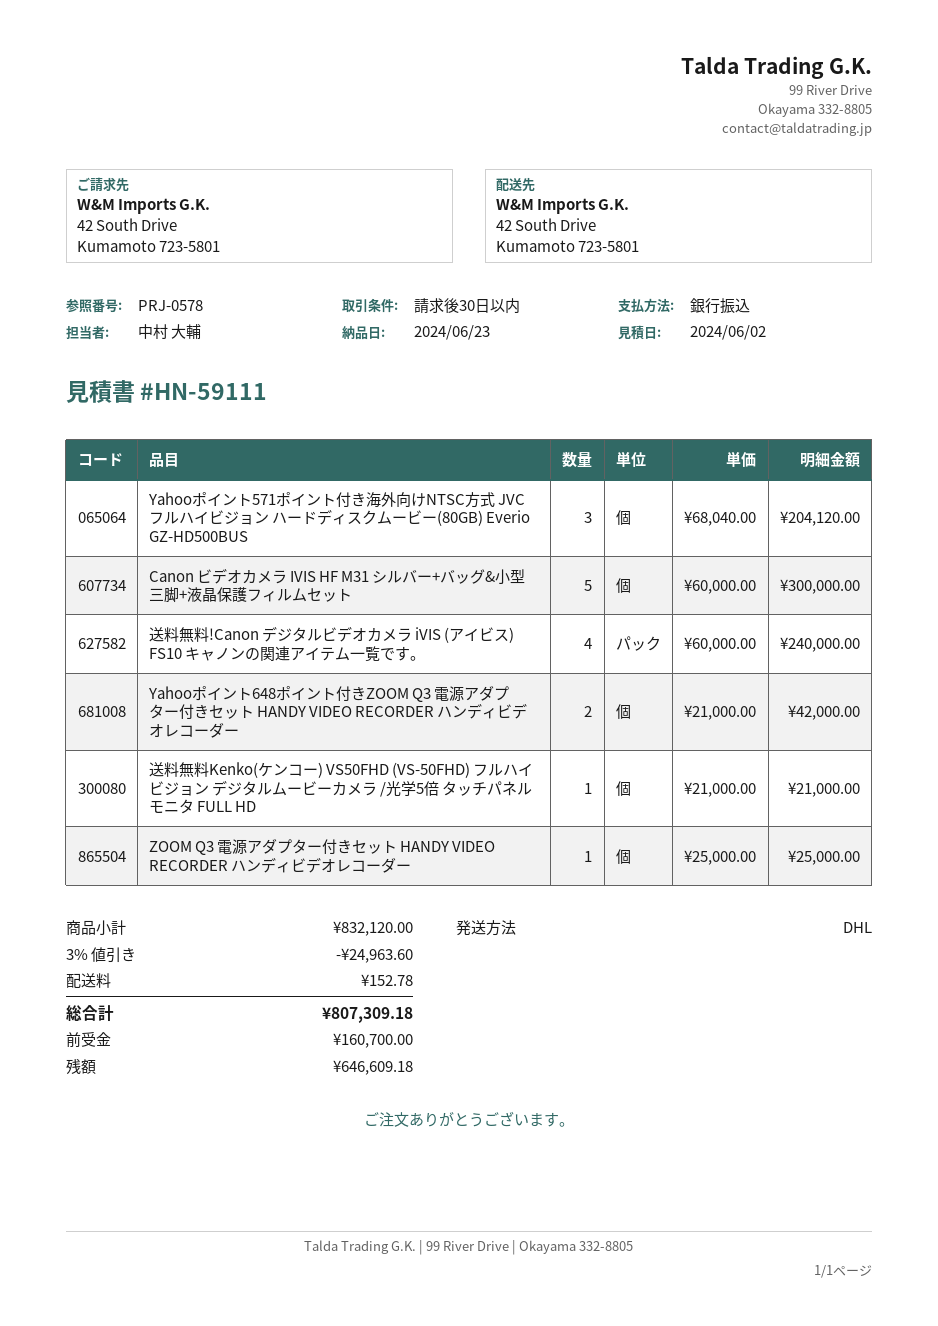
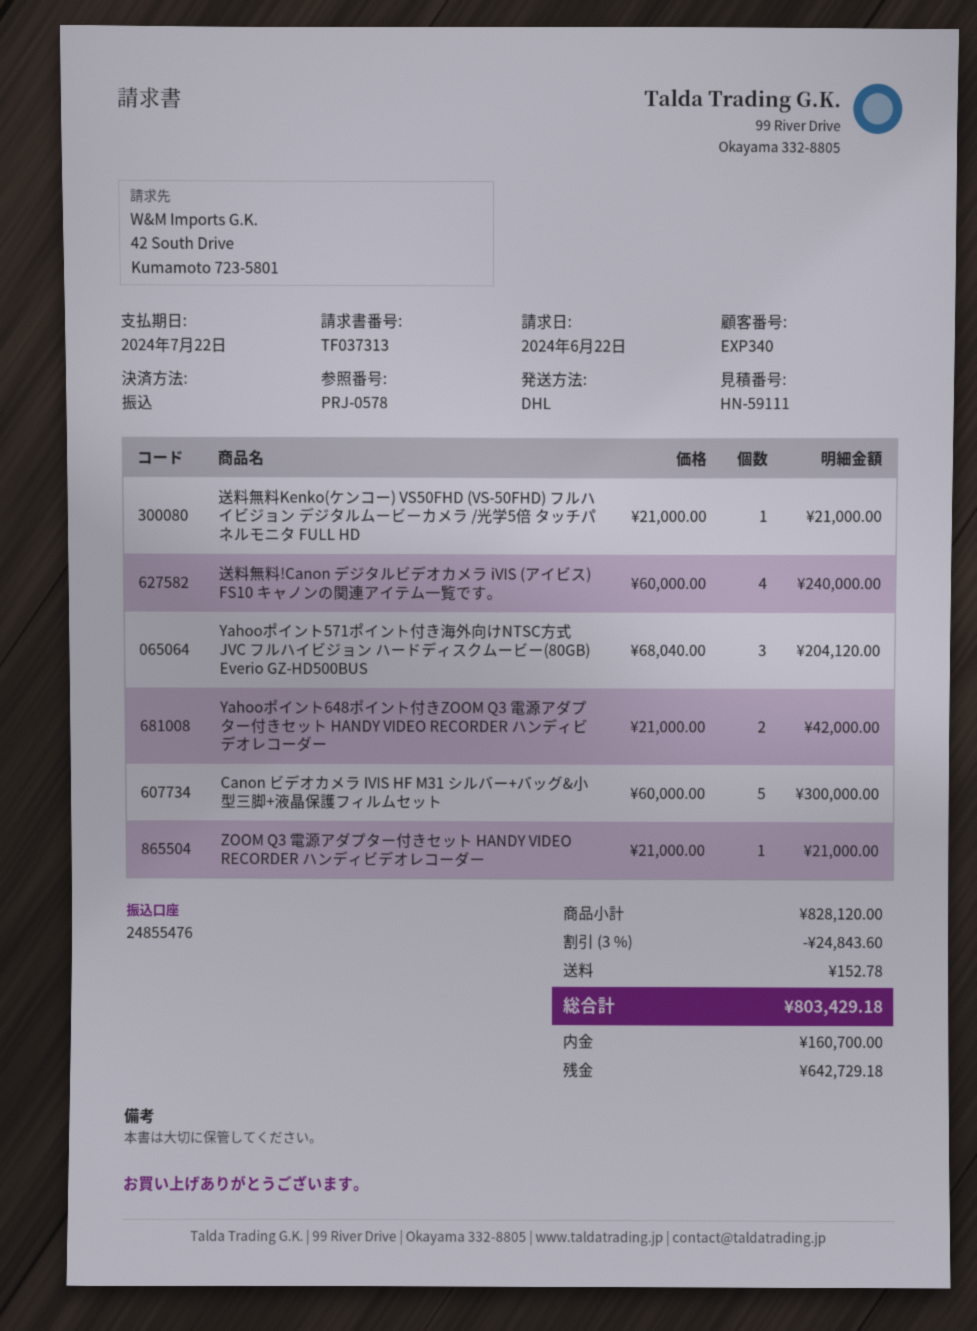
ZOOM Q3 電源アダプター付きセット HANDY VIDEO RECORDER ハンディビデオレコーダー: 1 x 25000.00 = 25000.00 -> 1 x 21000.00 = 21000.00
subtotal: 832120.00 -> 828120.00
discount: 3% = 24963.60 -> 3% = 24843.60
total: 807309.18 -> 803429.18
balance: 646609.18 -> 642729.18

